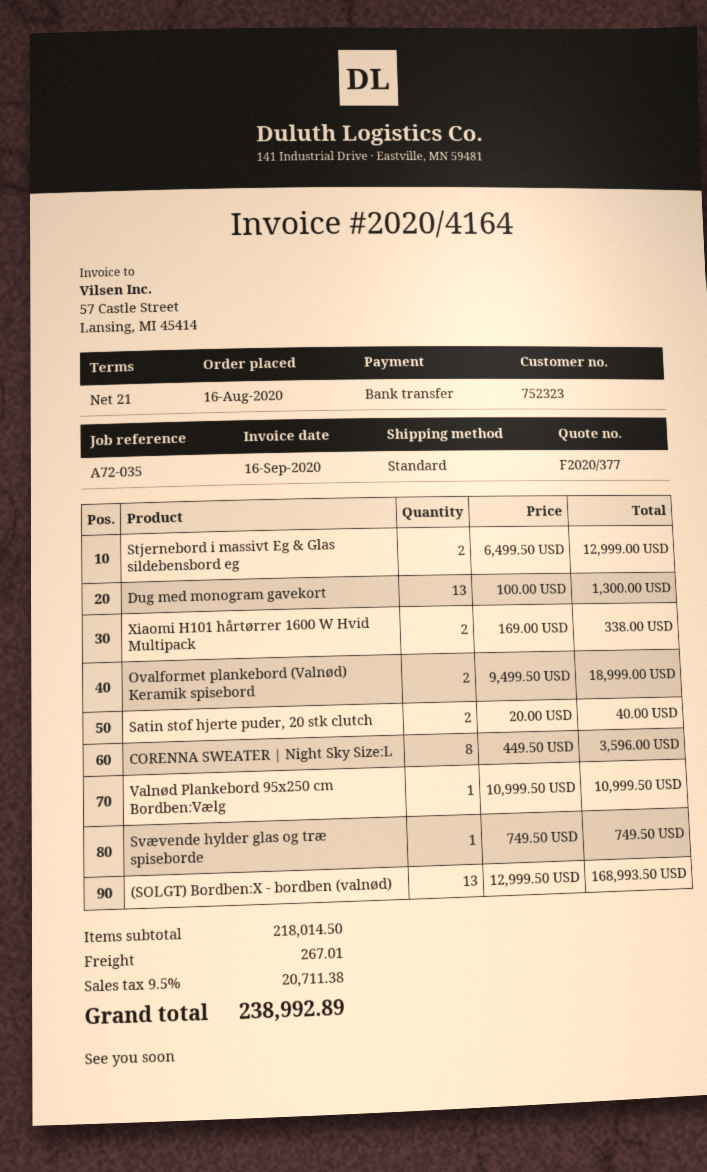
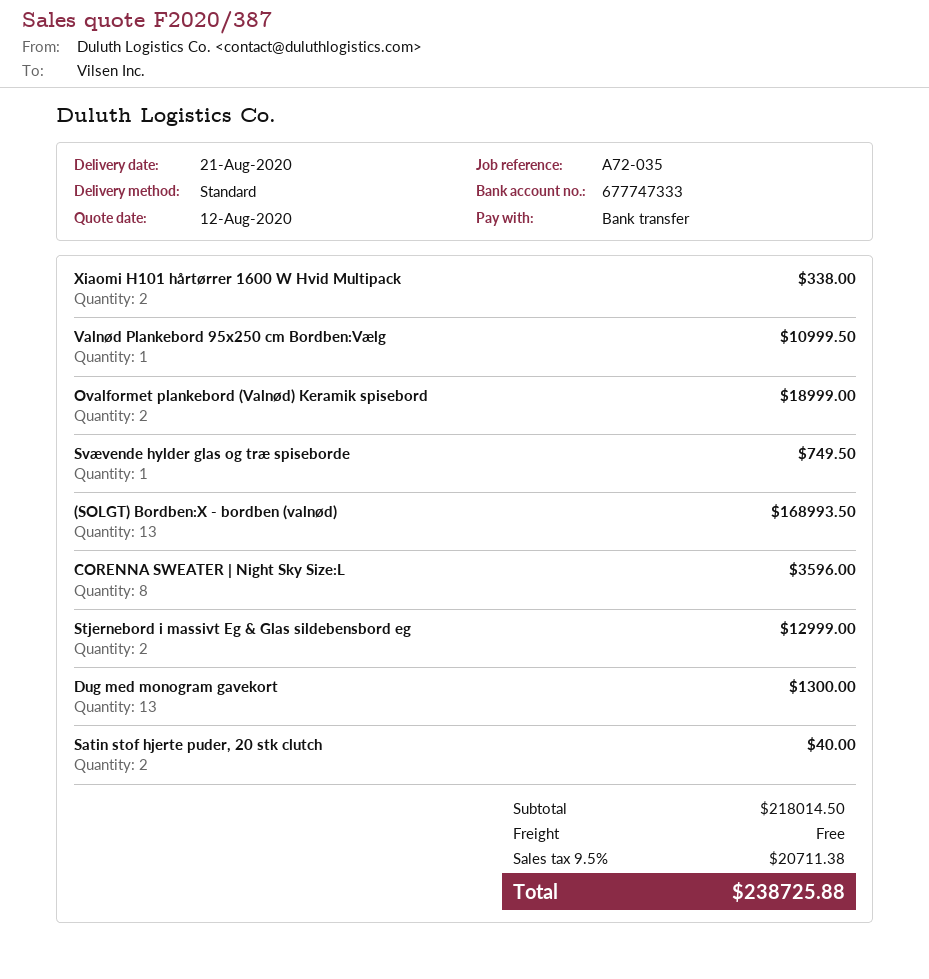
quote number: F2020/377 -> F2020/387
shipping: 267.01 -> 0.00
total: 238992.89 -> 238725.88

